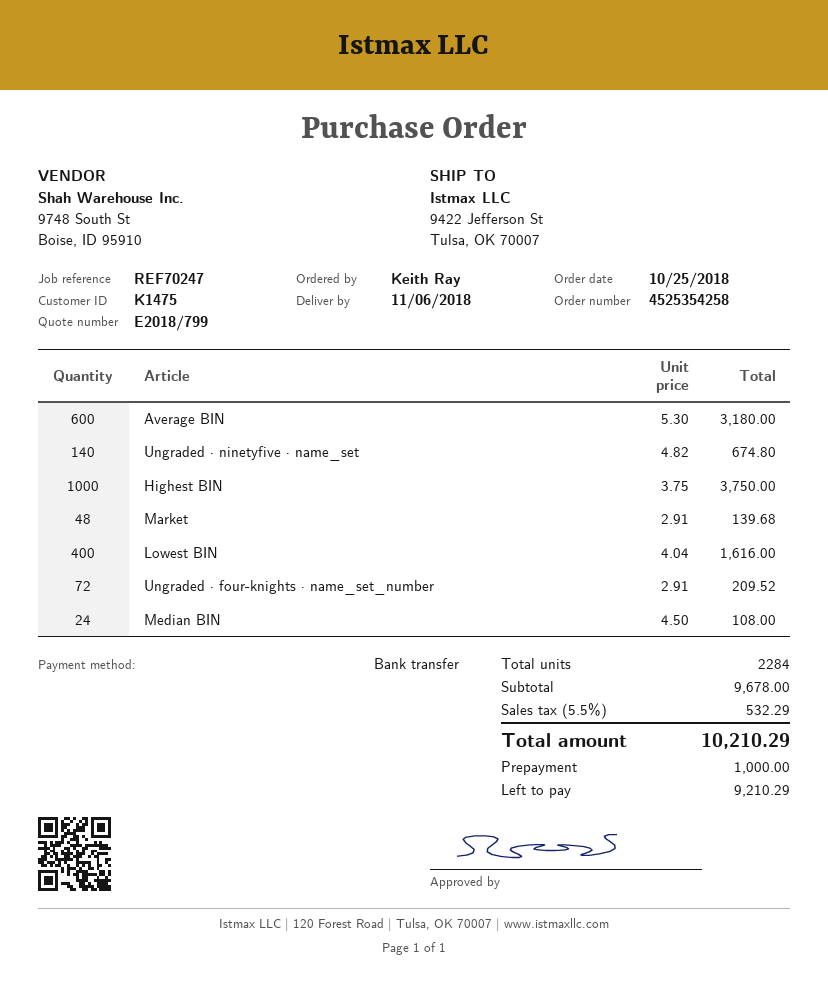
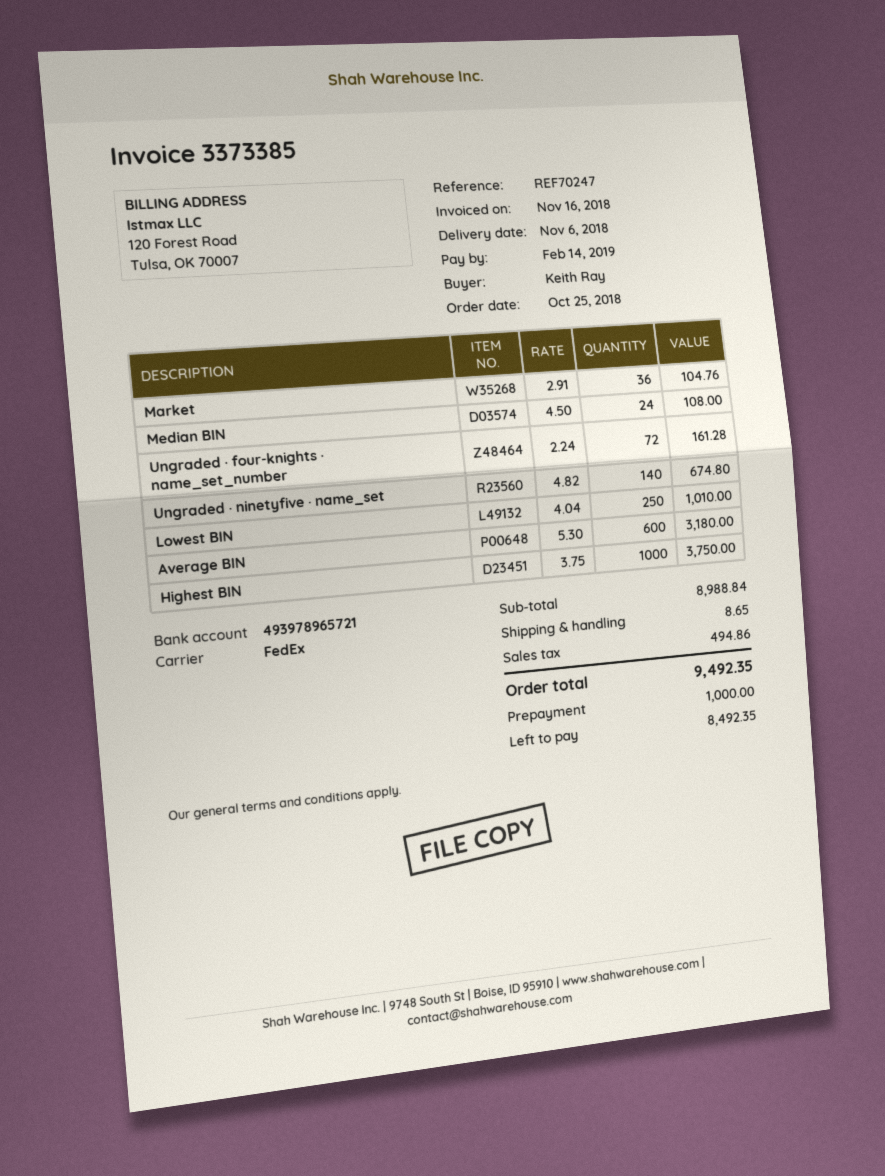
Market: 48 x 2.91 = 139.68 -> 36 x 2.91 = 104.76
Lowest BIN: 400 x 4.04 = 1616.00 -> 250 x 4.04 = 1010.00
Ungraded · four-knights · name_set_number: 72 x 2.91 = 209.52 -> 72 x 2.24 = 161.28
subtotal: 9678.00 -> 8988.84
shipping: none -> 8.65
tax: 532.29 -> 494.86
total: 10210.29 -> 9492.35
balance: 9210.29 -> 8492.35

